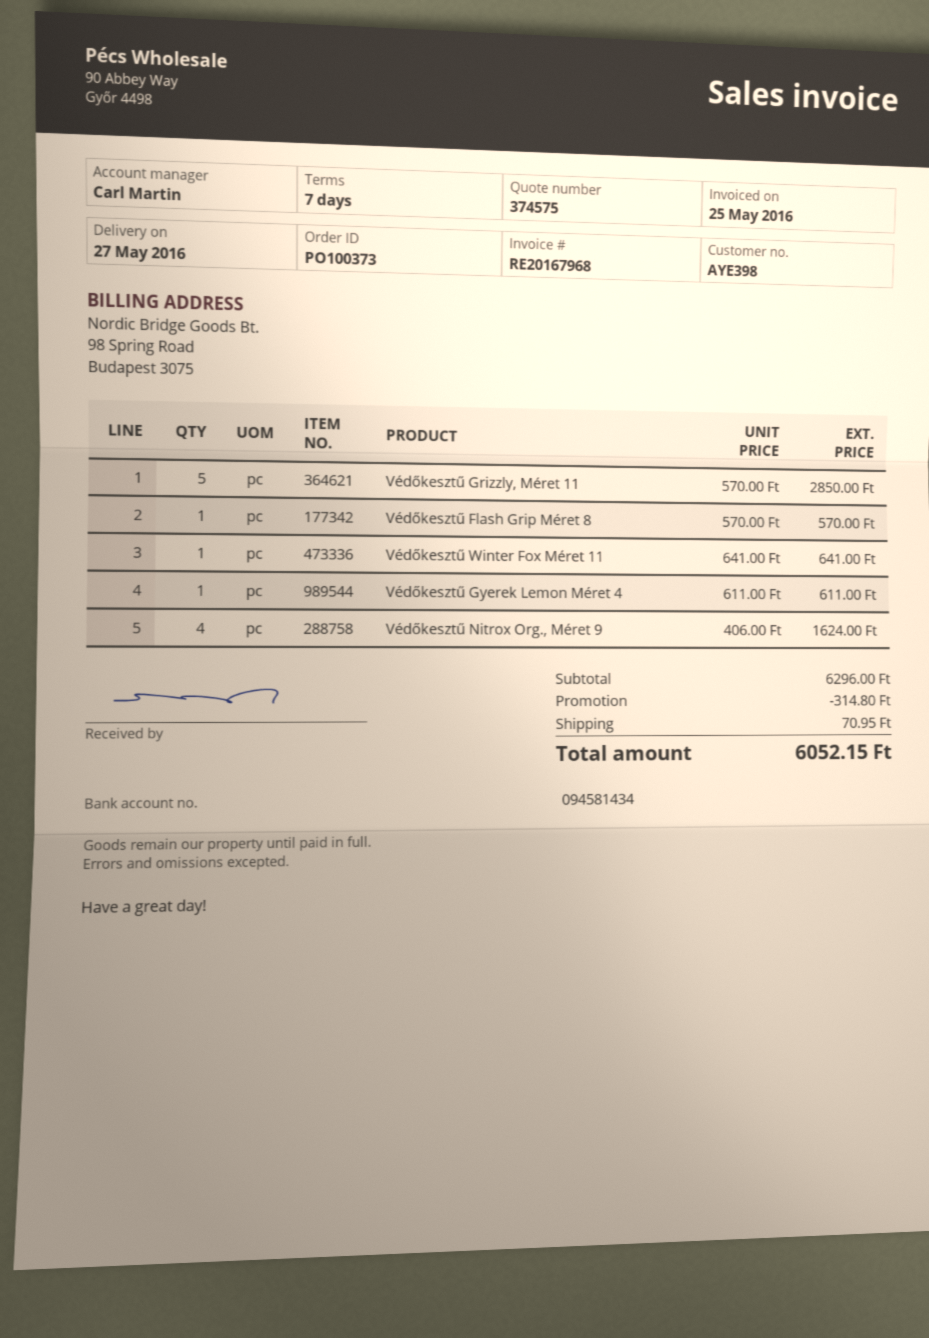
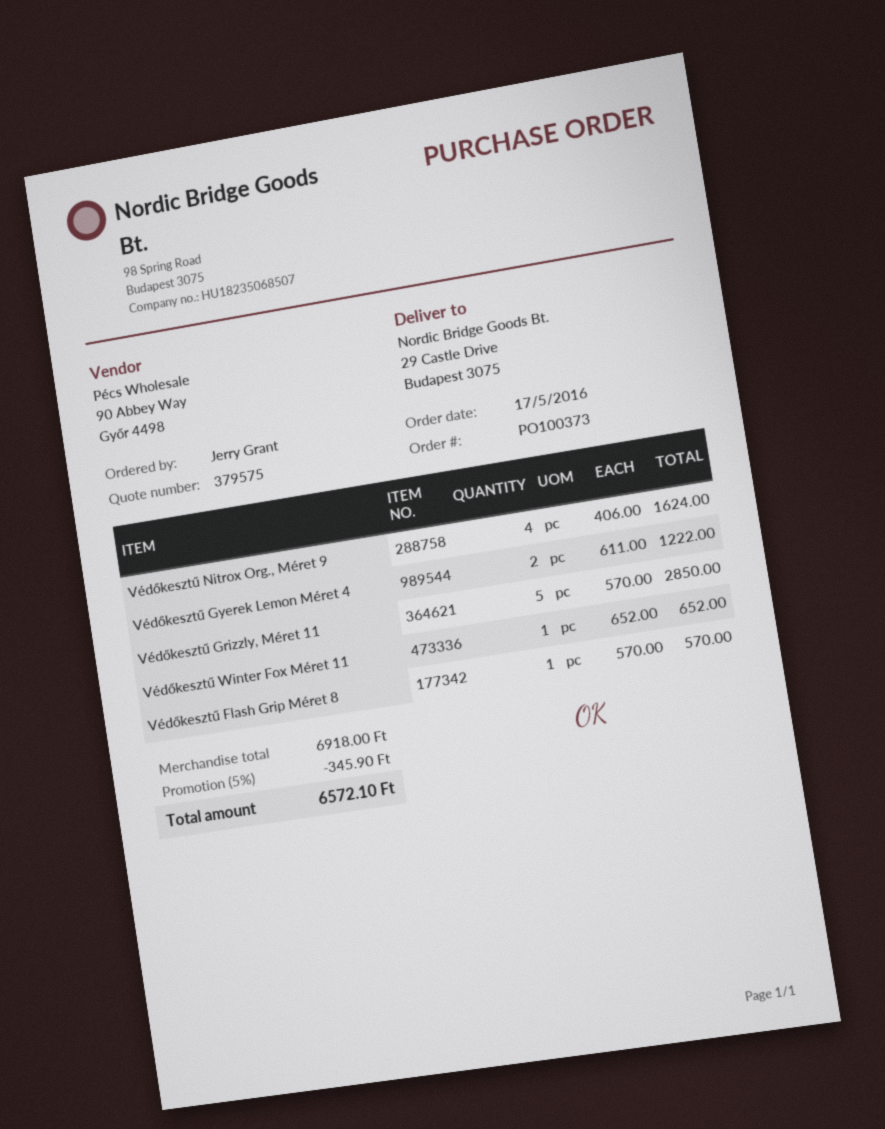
quote number: 374575 -> 379575
Védőkesztű Winter Fox Méret 11: 1 x 641.00 = 641.00 -> 1 x 652.00 = 652.00
Védőkesztű Gyerek Lemon Méret 4: 1 x 611.00 = 611.00 -> 2 x 611.00 = 1222.00
subtotal: 6296.00 -> 6918.00
discount: 314.80 -> 345.90
shipping: 70.95 -> none
total: 6052.15 -> 6572.10

